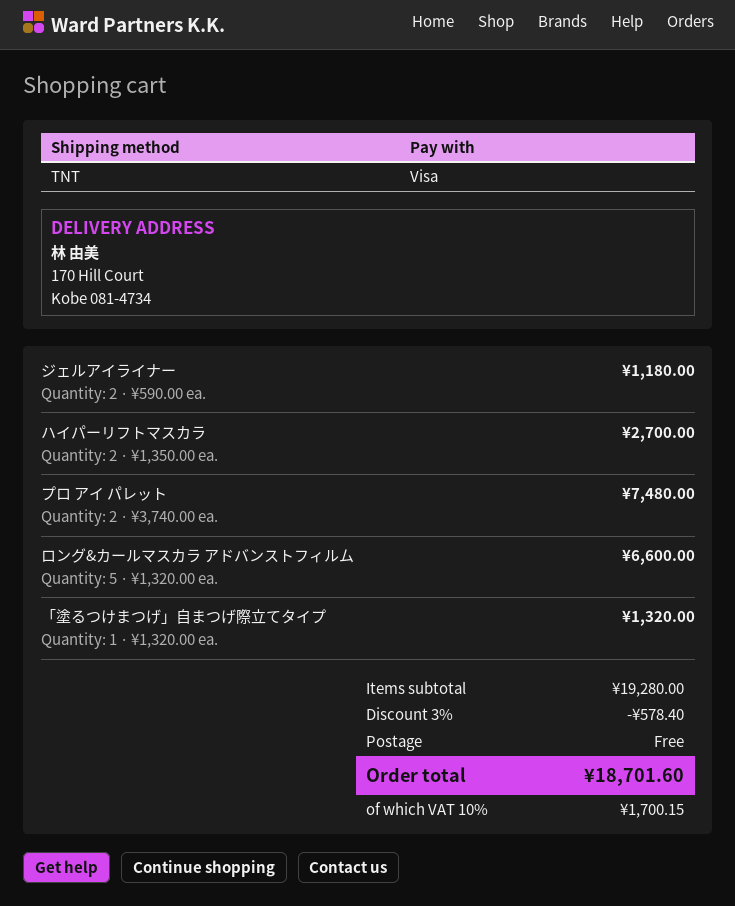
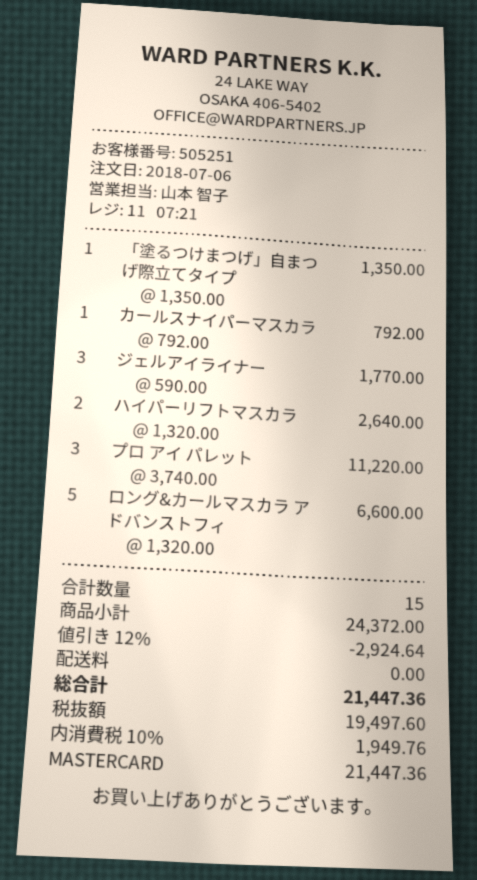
payment method: Visa -> Mastercard
ジェルアイライナー: 2 x 590.00 = 1180.00 -> 3 x 590.00 = 1770.00
ハイパーリフトマスカラ: 2 x 1350.00 = 2700.00 -> 2 x 1320.00 = 2640.00
プロ アイ パレット: 2 x 3740.00 = 7480.00 -> 3 x 3740.00 = 11220.00
「塗るつけまつげ」自まつげ際立てタイプ: 1 x 1320.00 = 1320.00 -> 1 x 1350.00 = 1350.00
カールスナイパーマスカラ: none -> 1 x 792.00 = 792.00
subtotal: 19280.00 -> 24372.00
discount: 3% = 578.40 -> 12% = 2924.64
tax: 10% = 1700.15 -> 10% = 1949.76
total: 18701.60 -> 21447.36

